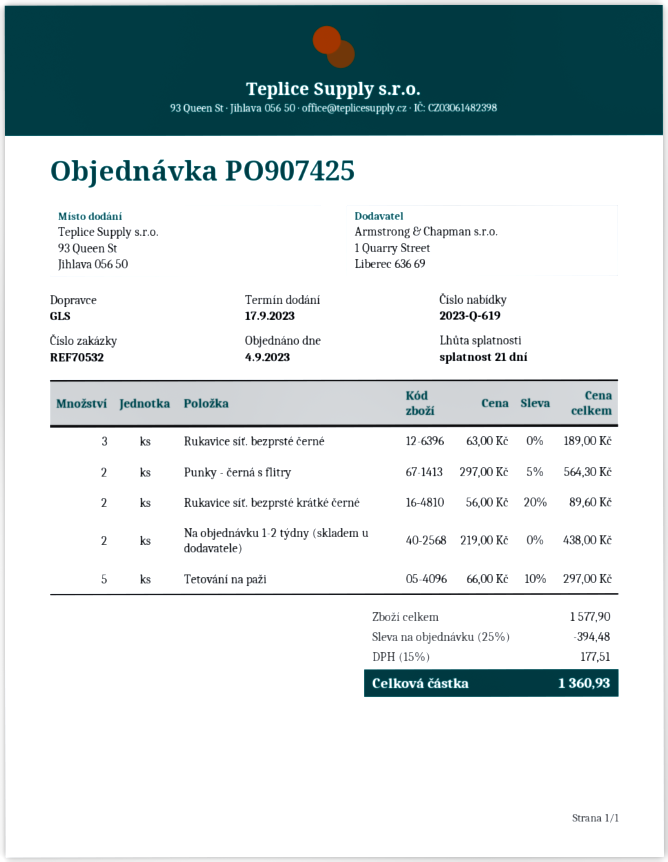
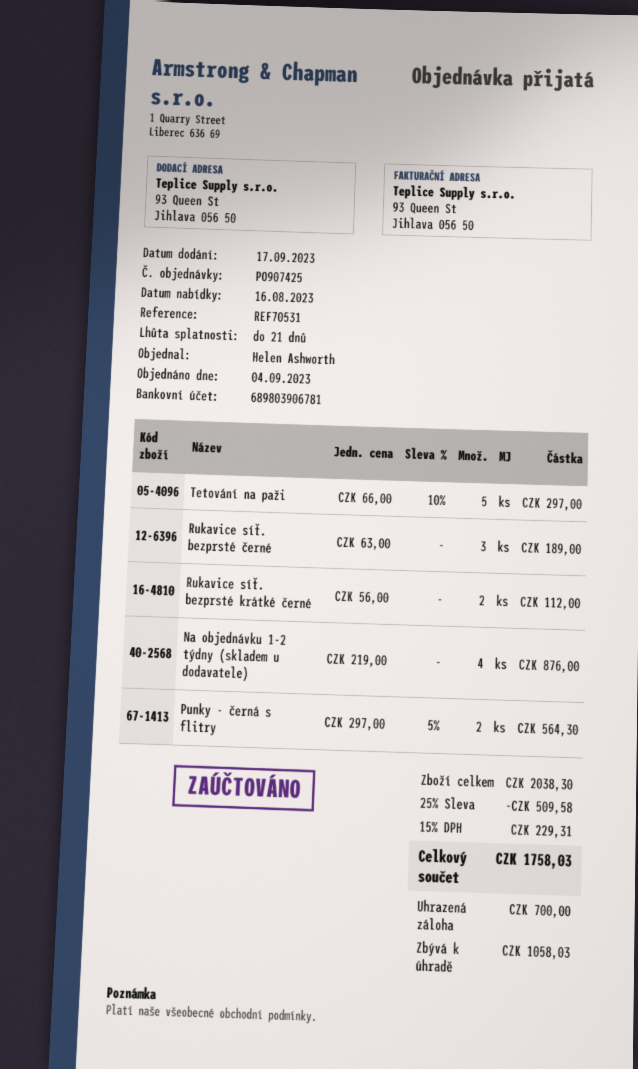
reference: REF70532 -> REF70531
Rukavice síť. bezprsté krátké černé: 2 x 56.00 - 20% = 89.60 -> 2 x 56.00 = 112.00
Na objednávku 1-2 týdny (skladem u dodavatele): 2 x 219.00 = 438.00 -> 4 x 219.00 = 876.00
subtotal: 1577.90 -> 2038.30
discount: 25% = 394.48 -> 25% = 509.58
tax: 15% = 177.51 -> 15% = 229.31
total: 1360.93 -> 1758.03

